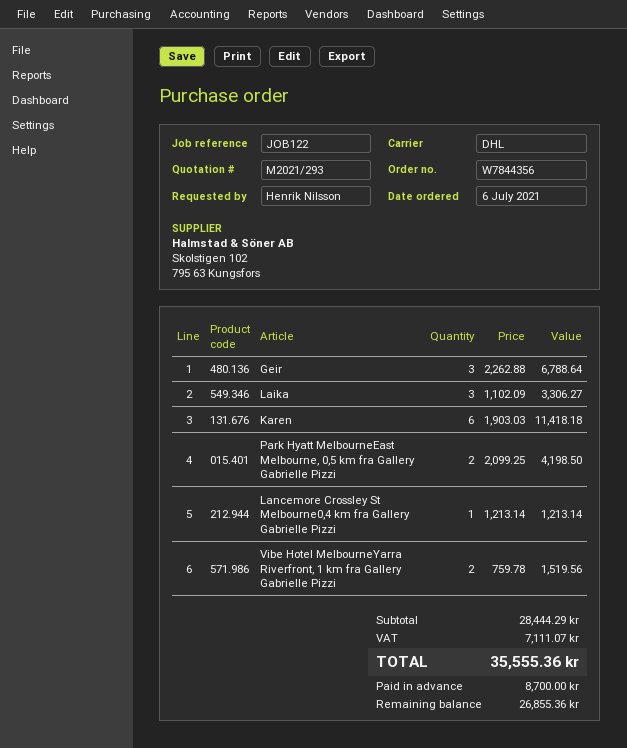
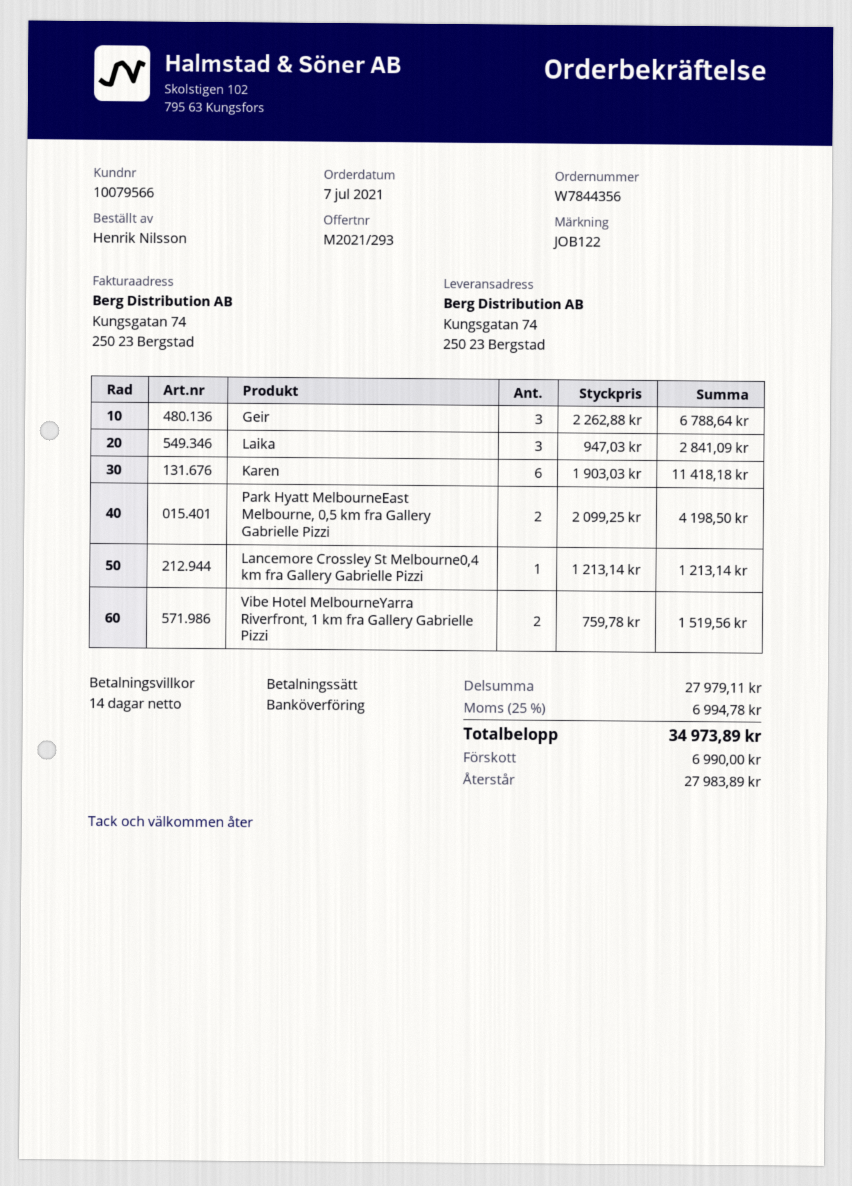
order date: 2021-07-06 -> 2021-07-07
Laika: 3 x 1102.09 = 3306.27 -> 3 x 947.03 = 2841.09
subtotal: 28444.29 -> 27979.11
tax: 7111.07 -> 6994.78
total: 35555.36 -> 34973.89
deposit: 8700.00 -> 6990.00
balance: 26855.36 -> 27983.89

